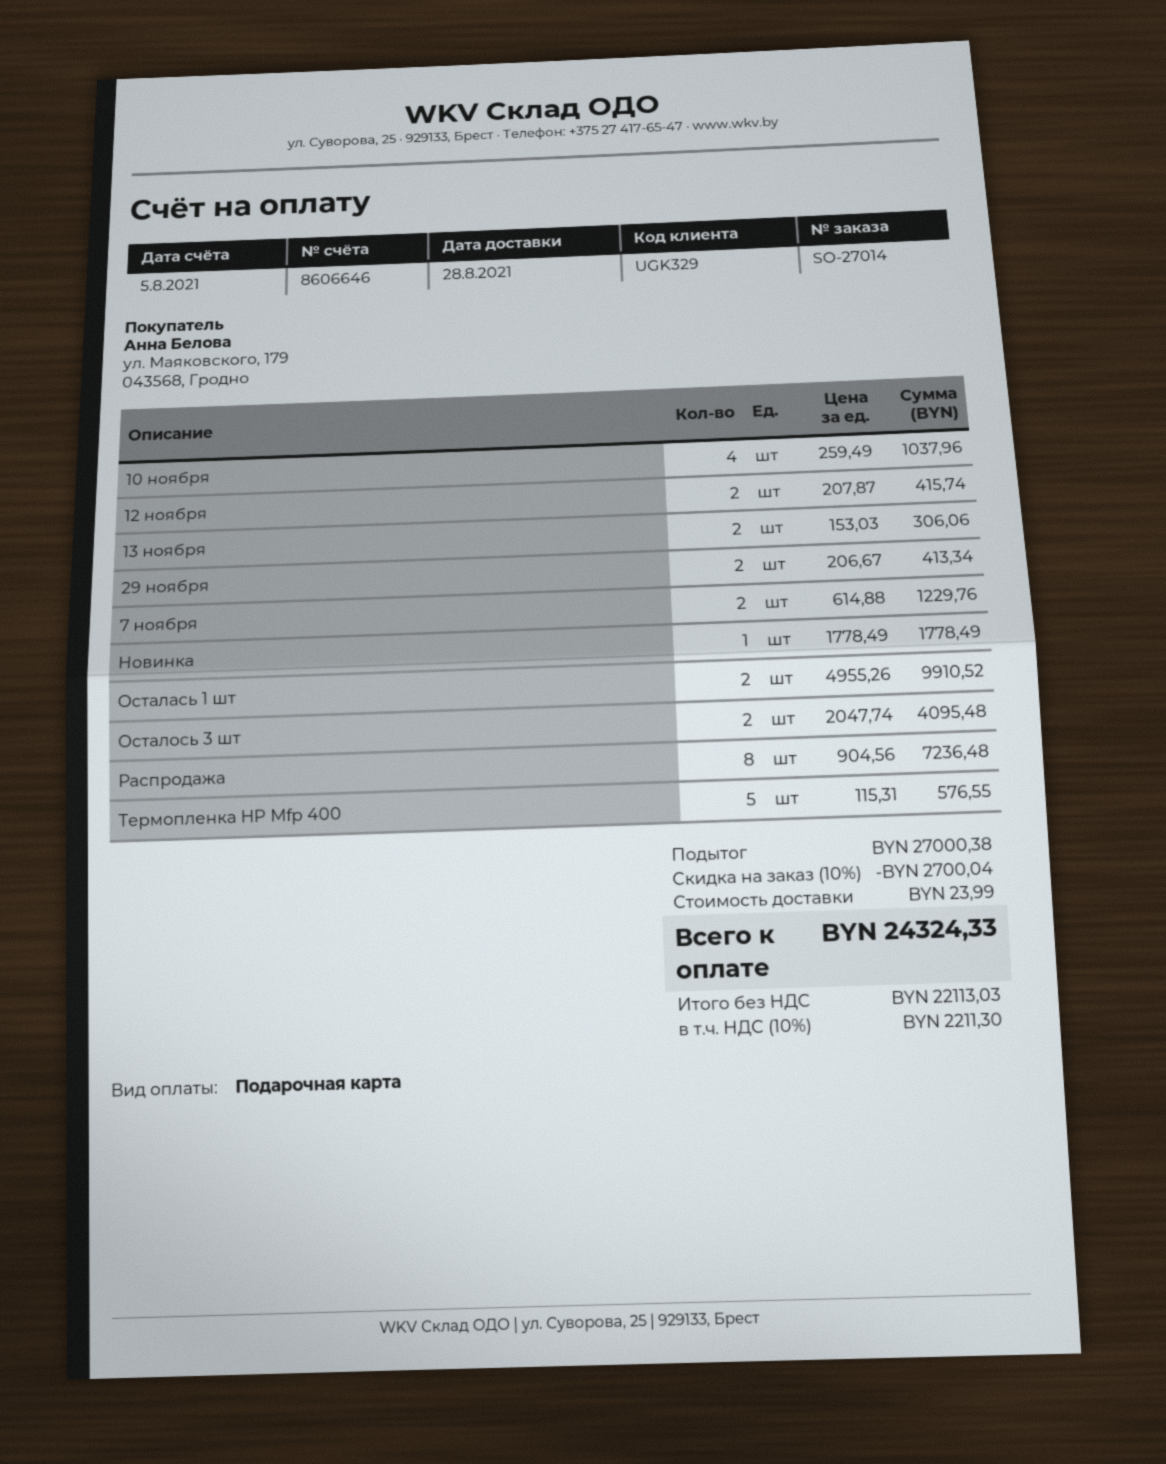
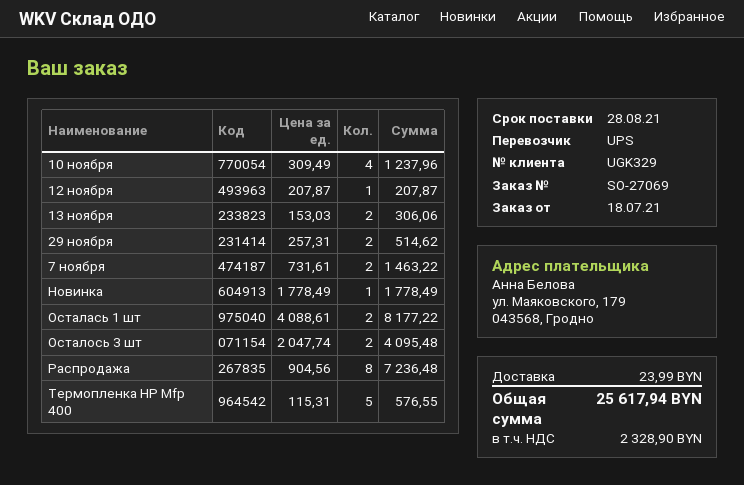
order number: SO-27014 -> SO-27069
10 ноября: 4 x 259.49 = 1037.96 -> 4 x 309.49 = 1237.96
12 ноября: 2 x 207.87 = 415.74 -> 1 x 207.87 = 207.87
29 ноября: 2 x 206.67 = 413.34 -> 2 x 257.31 = 514.62
7 ноября: 2 x 614.88 = 1229.76 -> 2 x 731.61 = 1463.22
Осталась 1 шт: 2 x 4955.26 = 9910.52 -> 2 x 4088.61 = 8177.22
discount: 10% = 2700.04 -> none
tax: 2211.30 -> 2328.90
total: 24324.33 -> 25617.94

